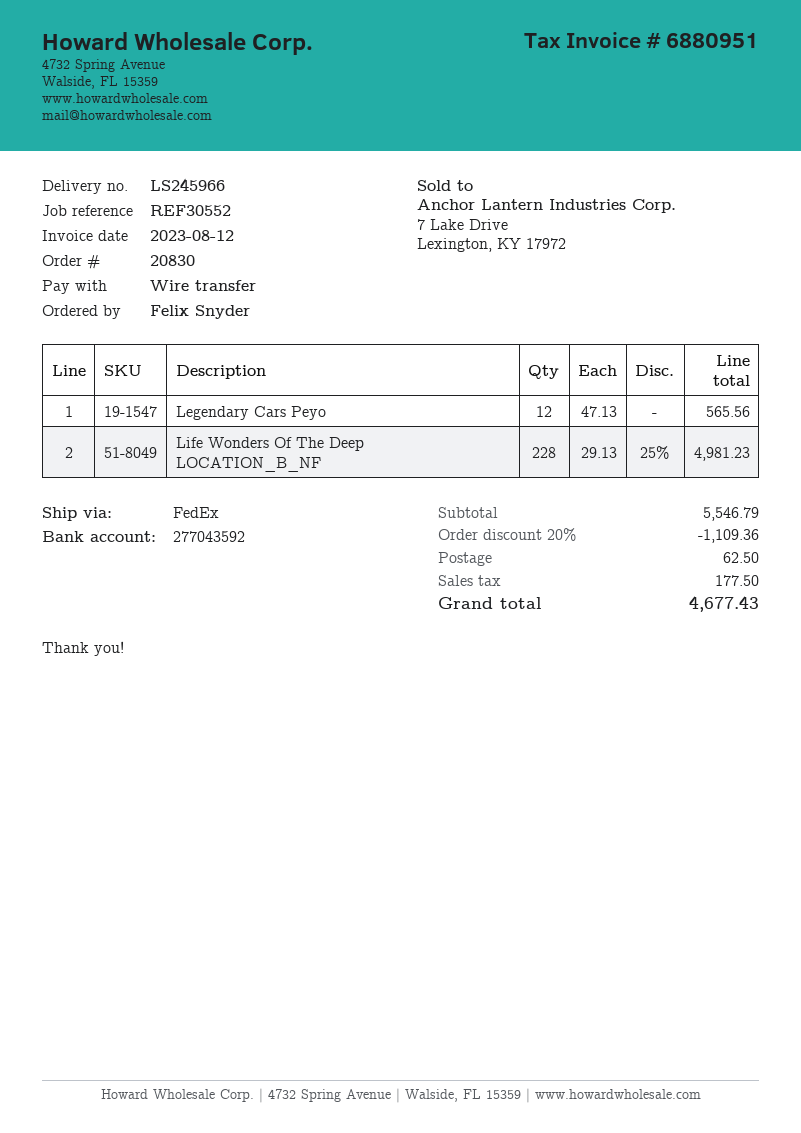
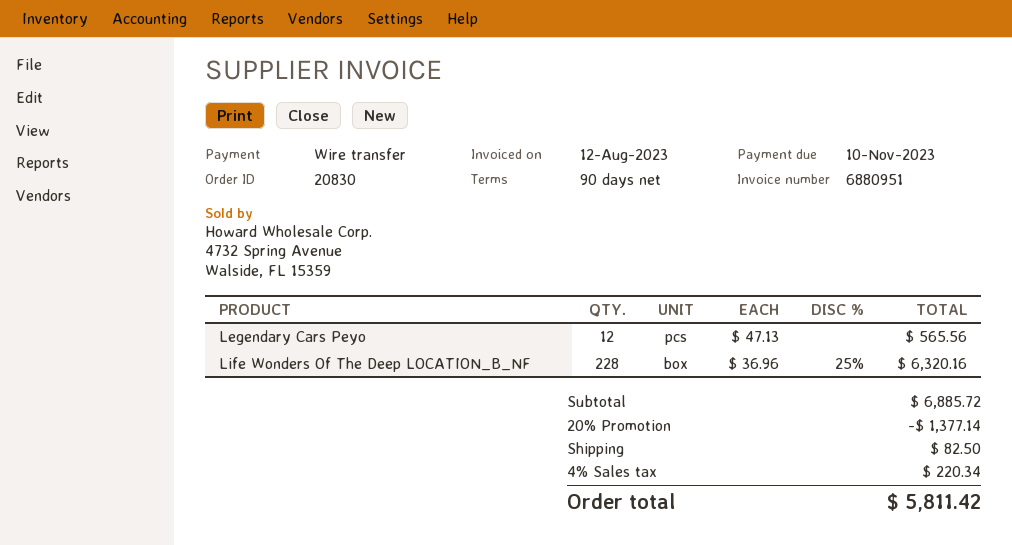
Life Wonders Of The Deep LOCATION_B_NF: 228 x 29.13 - 25% = 4981.23 -> 228 x 36.96 - 25% = 6320.16
subtotal: 5546.79 -> 6885.72
discount: 20% = 1109.36 -> 20% = 1377.14
shipping: 62.50 -> 82.50
tax: 177.50 -> 220.34
total: 4677.43 -> 5811.42

